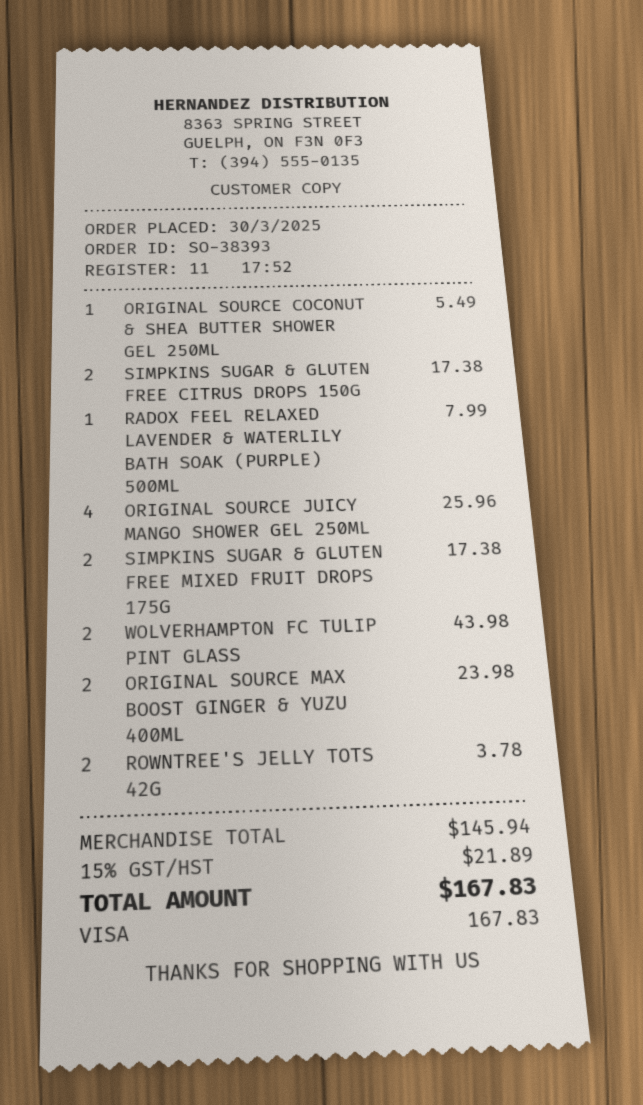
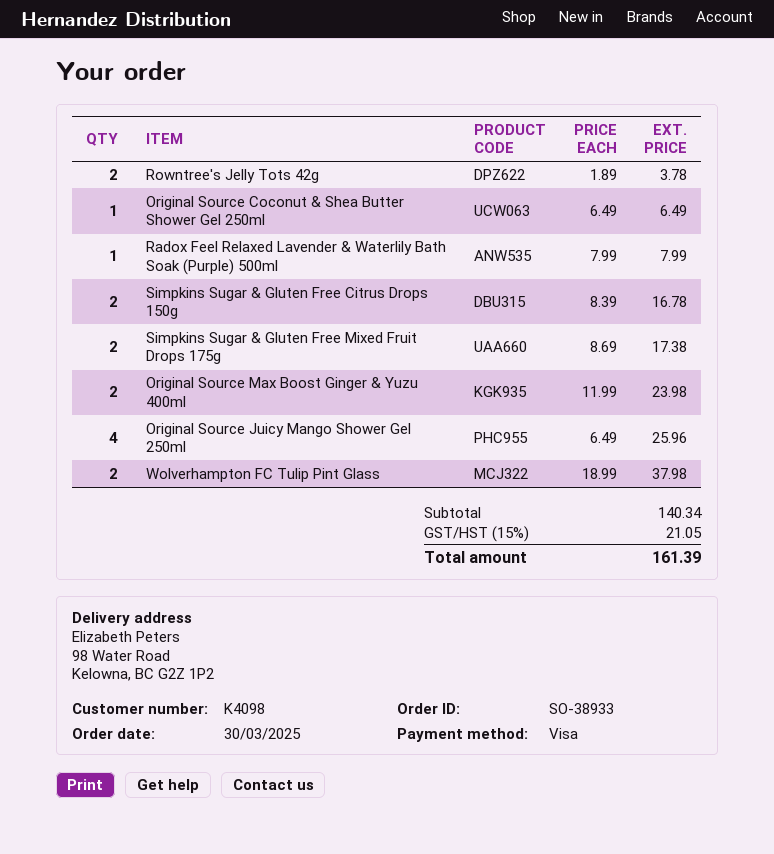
order number: SO-38393 -> SO-38933
ORIGINAL SOURCE COCONUT & SHEA BUTTER SHOWER GEL 250ML: 1 for 5.49 -> 1 for 6.49
SIMPKINS SUGAR & GLUTEN FREE CITRUS DROPS 150G: 2 for 17.38 -> 2 for 16.78
WOLVERHAMPTON FC TULIP PINT GLASS: 2 for 43.98 -> 2 for 37.98
subtotal: 145.94 -> 140.34
tax: 15% = 21.89 -> 15% = 21.05
total: 167.83 -> 161.39

